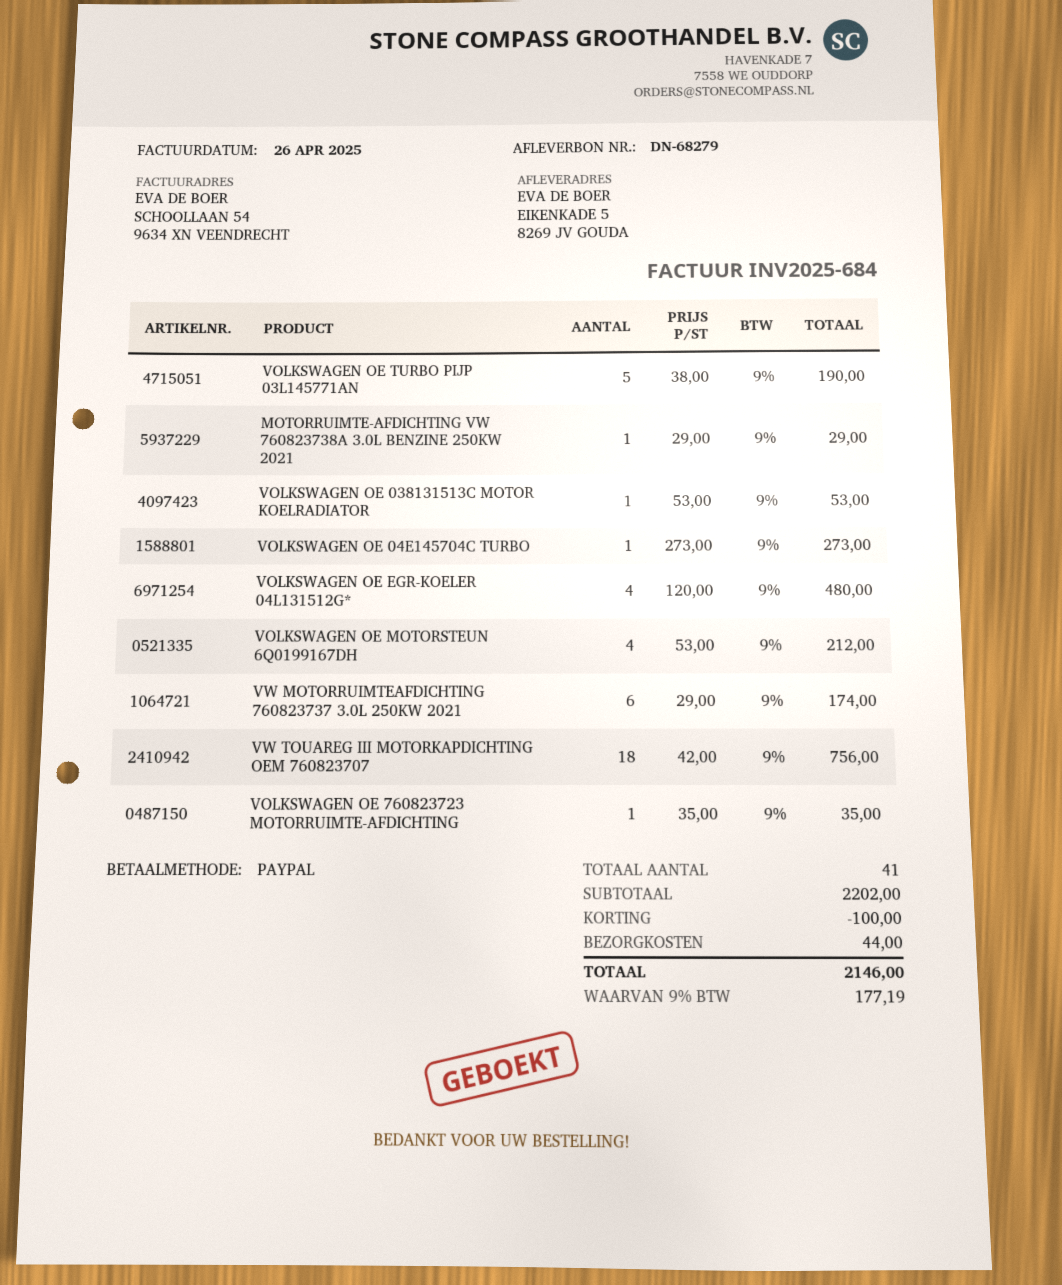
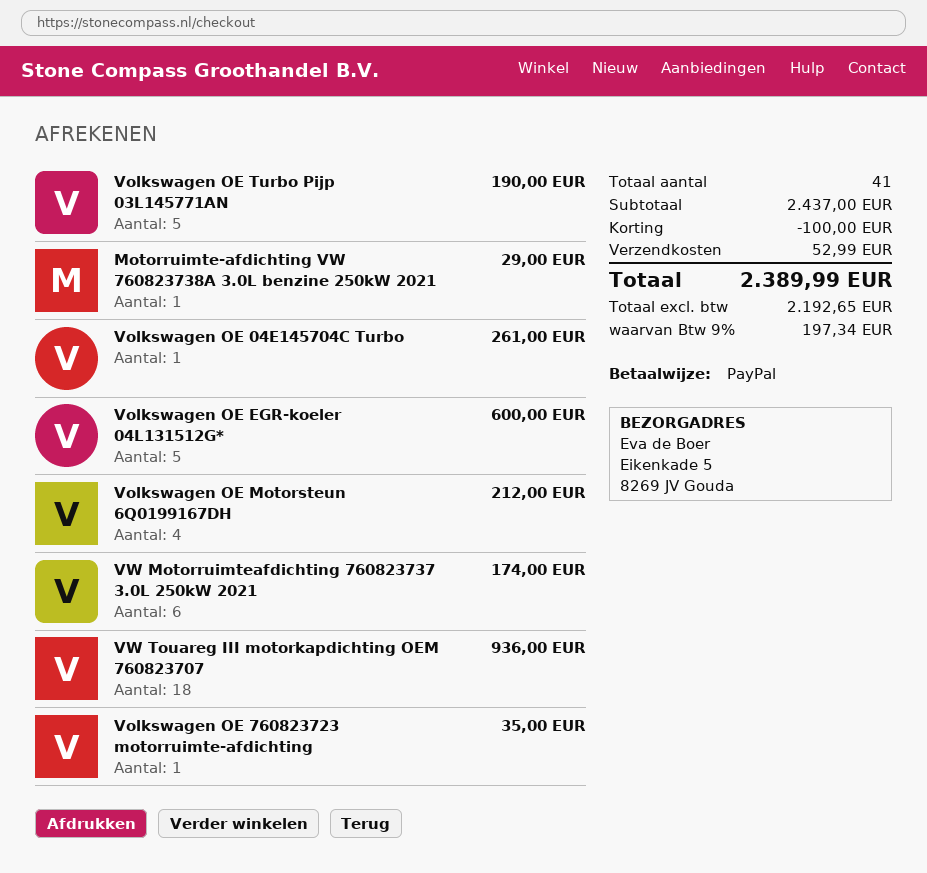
VOLKSWAGEN OE 038131513C MOTOR KOELRADIATOR: 1 for 53.00 -> none
VOLKSWAGEN OE 04E145704C TURBO: 1 for 273.00 -> 1 for 261.00
VOLKSWAGEN OE EGR-KOELER 04L131512G*: 4 for 480.00 -> 5 for 600.00
VW TOUAREG III MOTORKAPDICHTING OEM 760823707: 18 for 756.00 -> 18 for 936.00
subtotal: 2202.00 -> 2437.00
shipping: 44.00 -> 52.99
tax: 9% = 177.19 -> 9% = 197.34
total: 2146.00 -> 2389.99

